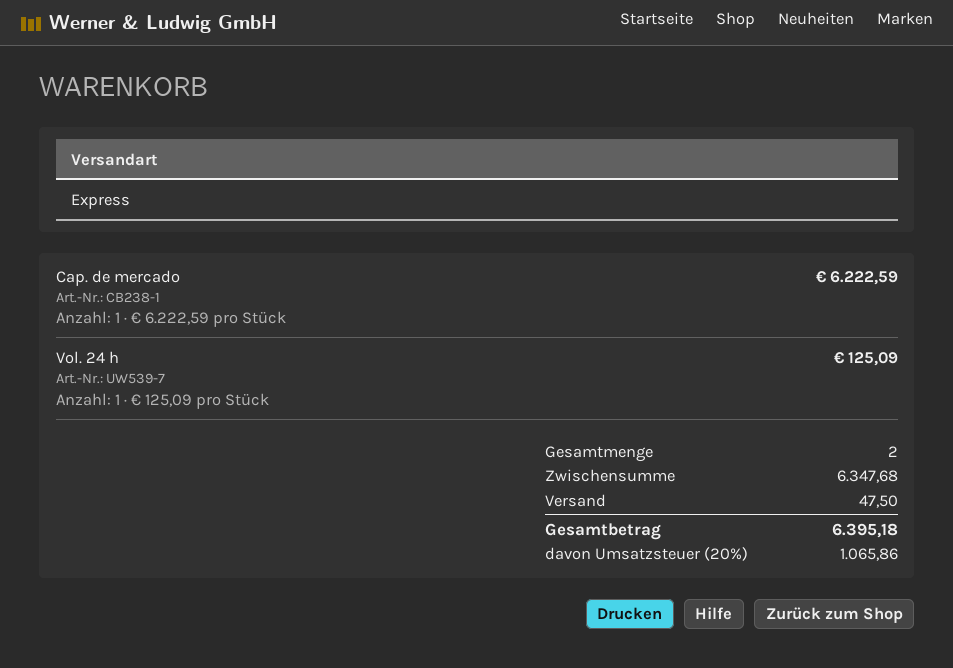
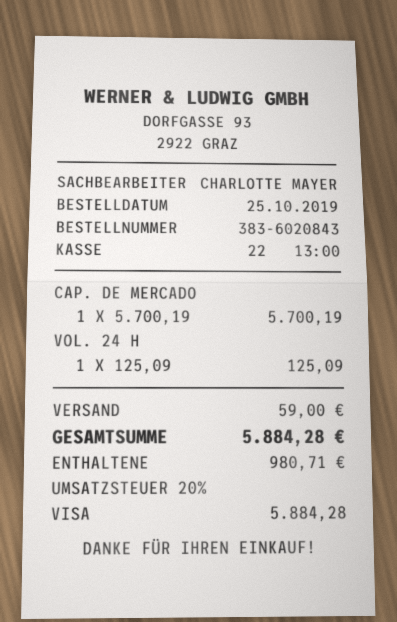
Cap. de mercado: 1 x 6222.59 = 6222.59 -> 1 x 5700.19 = 5700.19
shipping: 47.50 -> 59.00
tax: 20% = 1065.86 -> 20% = 980.71
total: 6395.18 -> 5884.28

